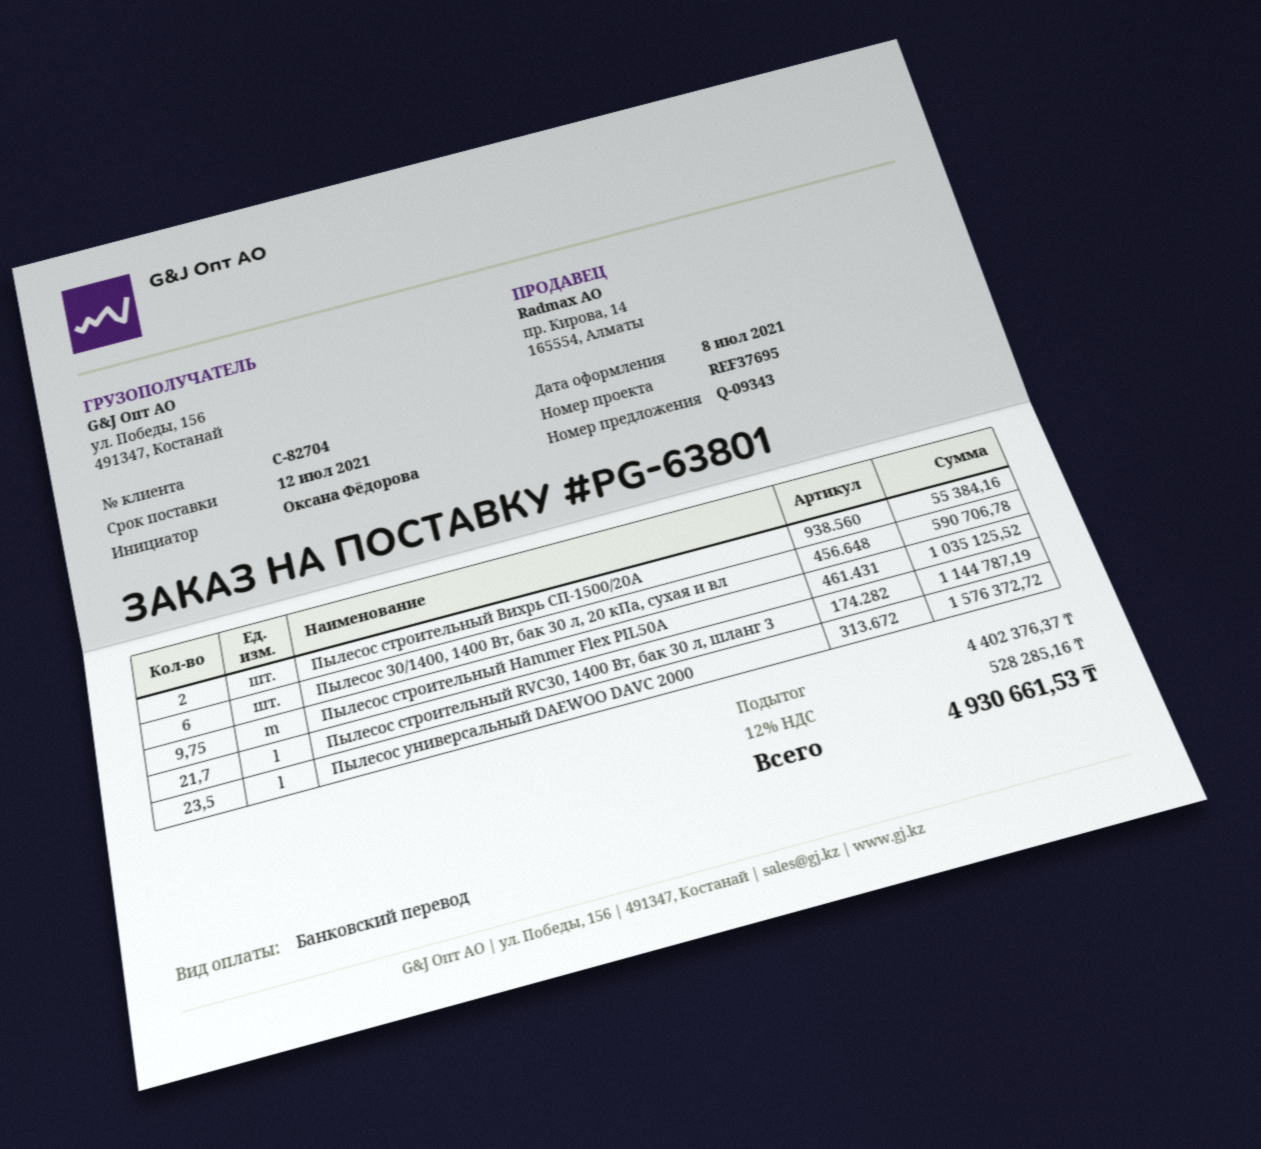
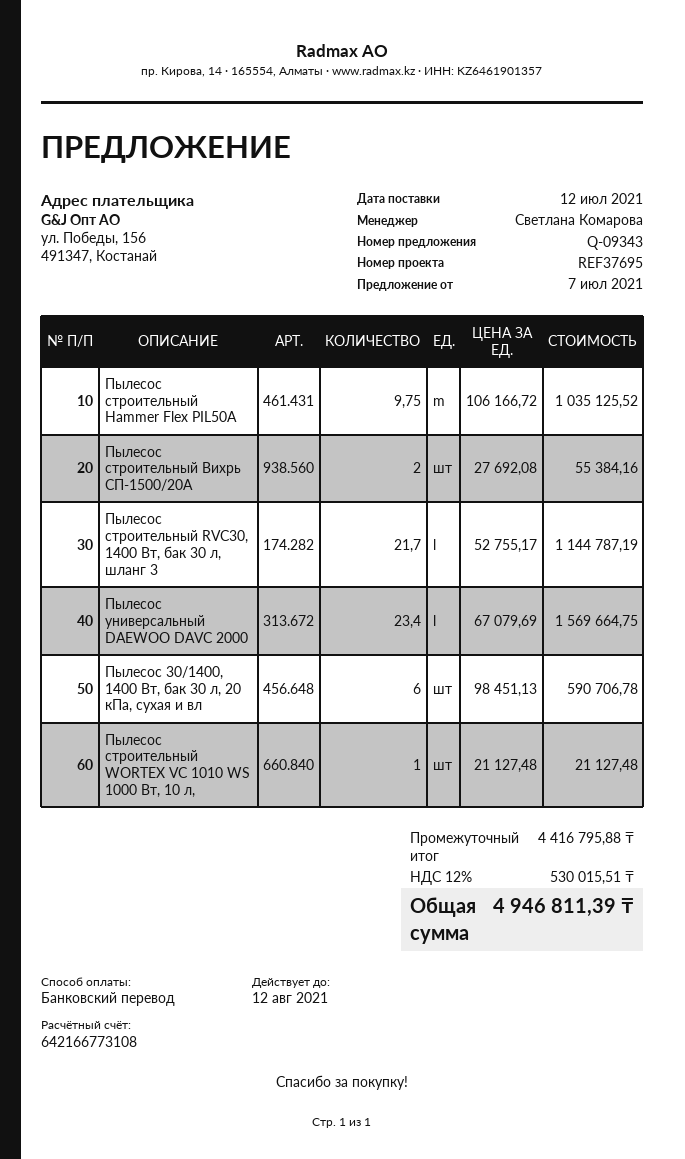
Пылесос универсальный DAEWOO DAVC 2000: 23.5 for 1576372.72 -> 23.4 for 1569664.75
Пылесос строительный WORTEX VC 1010 WS 1000 Вт, 10 л,: none -> 1 for 21127.48
subtotal: 4402376.37 -> 4416795.88
tax: 12% = 528285.16 -> 12% = 530015.51
total: 4930661.53 -> 4946811.39

